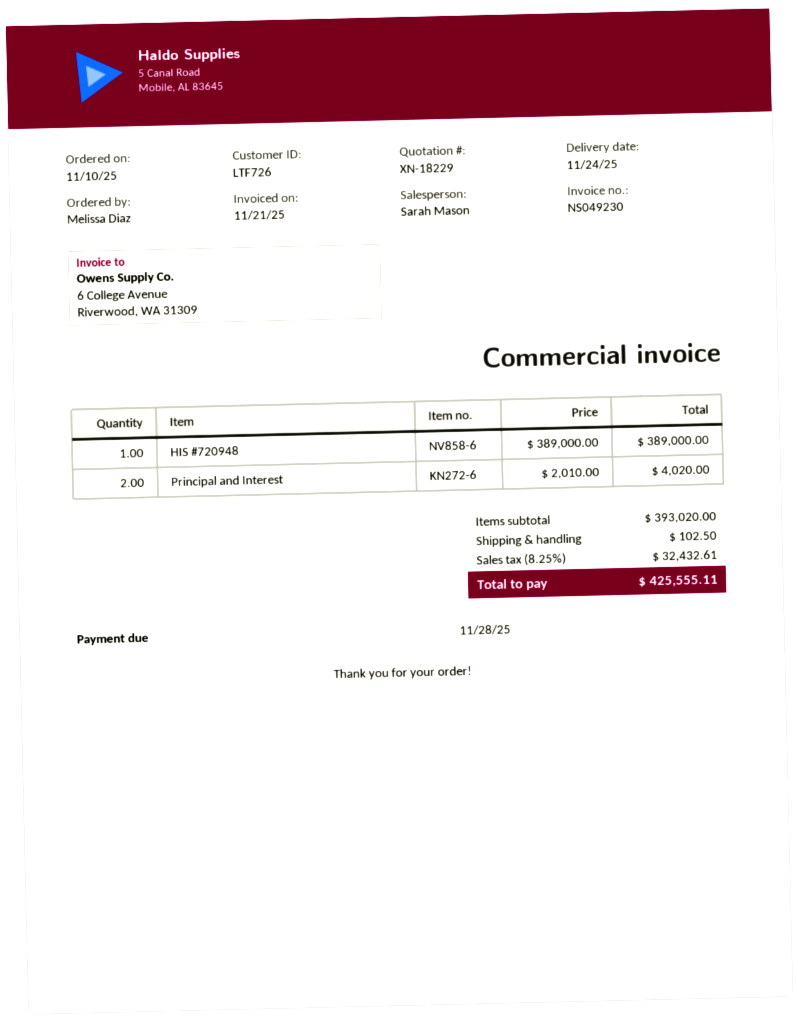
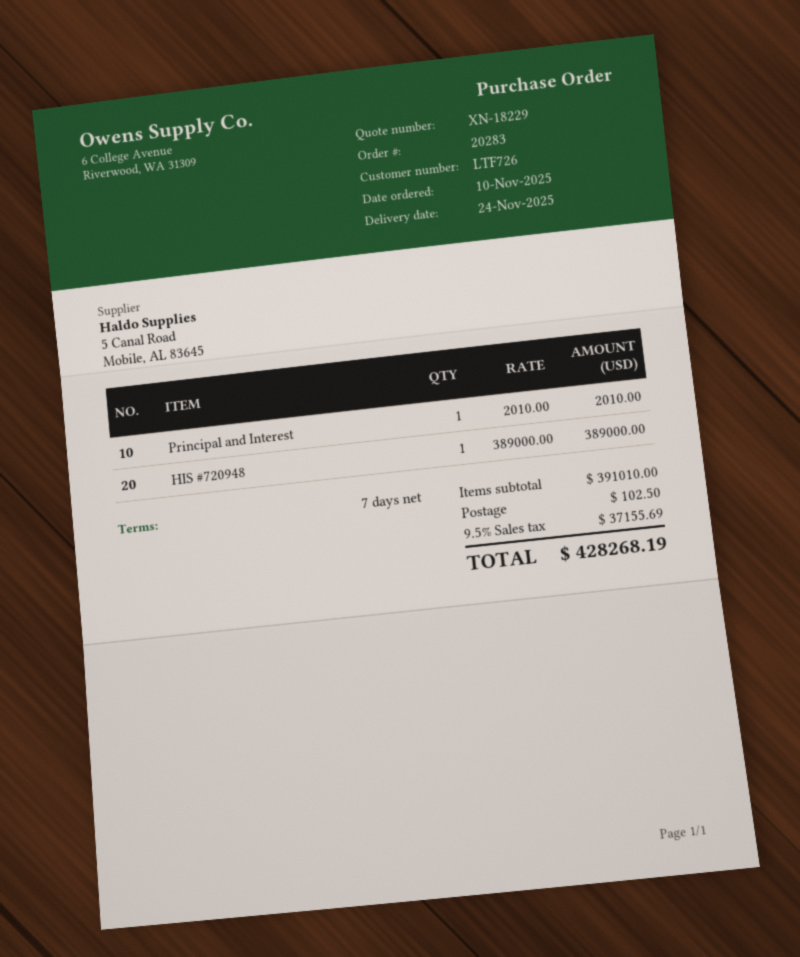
Principal and Interest: 2 x 2010.00 = 4020.00 -> 1 x 2010.00 = 2010.00
subtotal: 393020.00 -> 391010.00
tax: 8.25% = 32432.61 -> 9.5% = 37155.69
total: 425555.11 -> 428268.19

